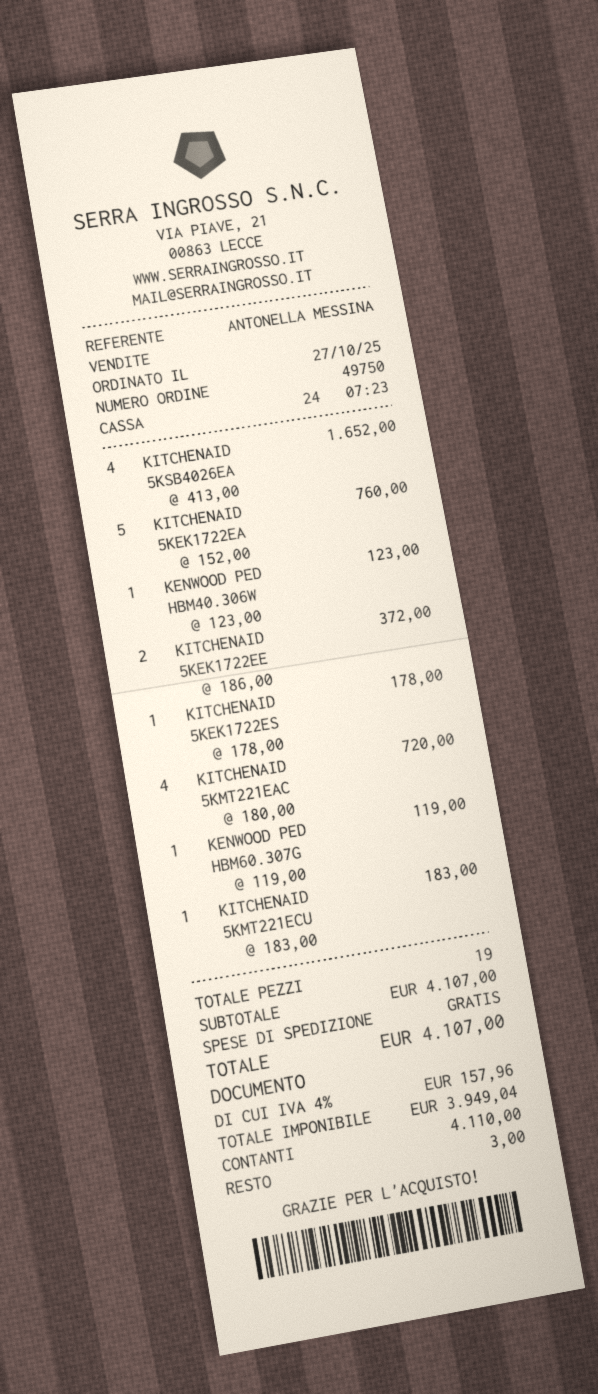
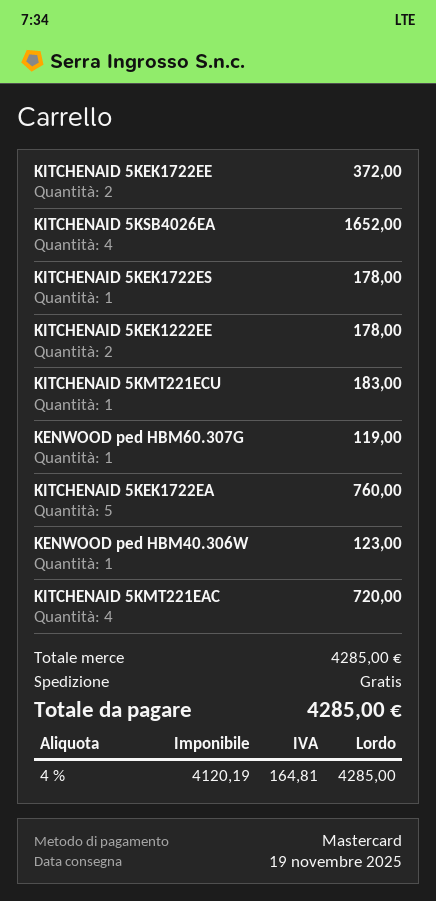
payment method: cash -> Mastercard
KITCHENAID 5KEK1222EE: none -> 2 for 178.00
subtotal: 4107.00 -> 4285.00
net: 3949.04 -> 4120.19
tax: 4% = 157.96 -> 4% = 164.81
total: 4107.00 -> 4285.00

